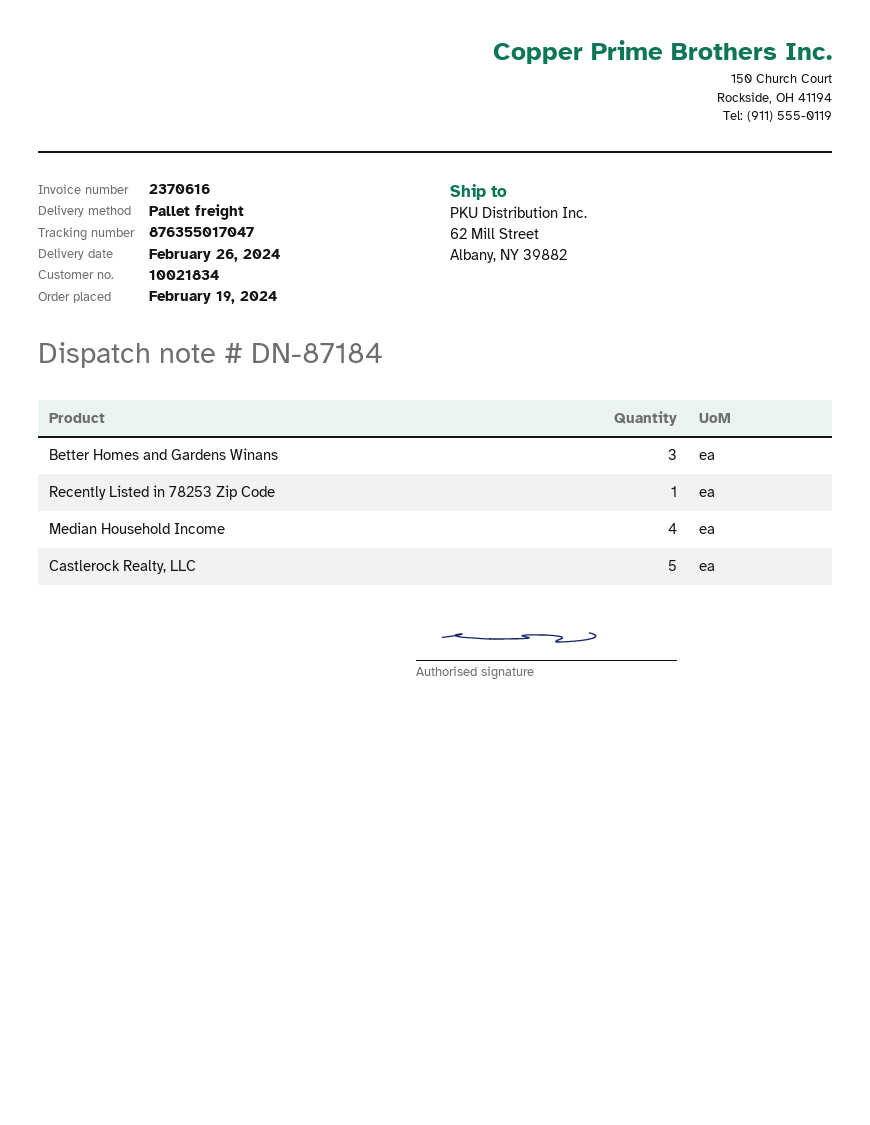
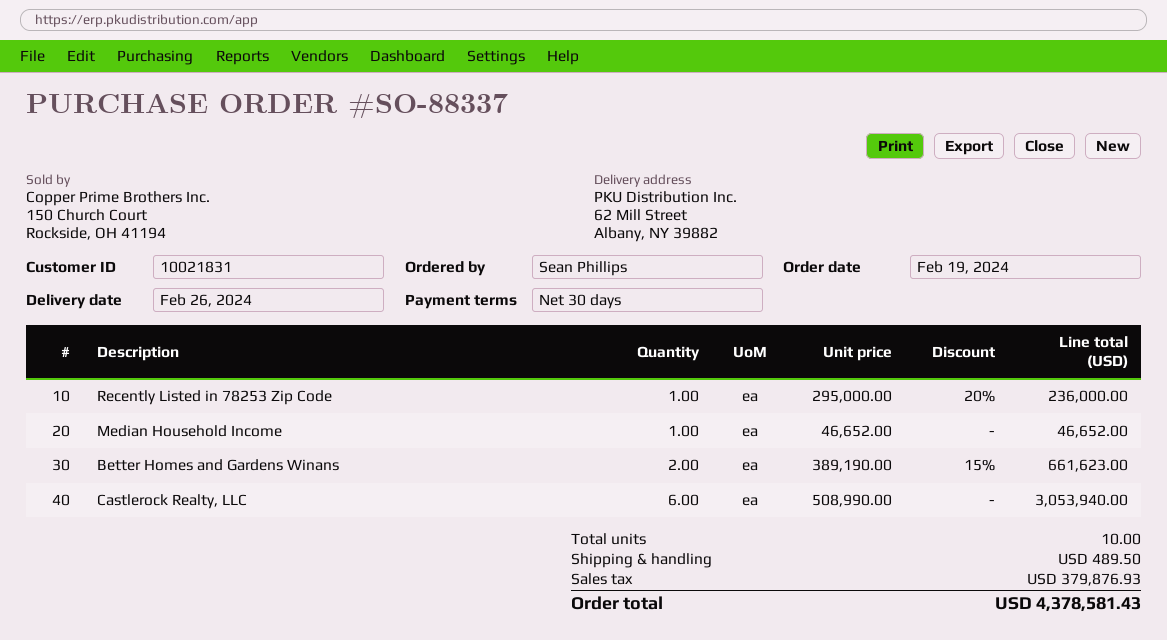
customer number: 10021834 -> 10021831
Better Homes and Gardens Winans: 3 -> 2
Median Household Income: 4 -> 1
Castlerock Realty, LLC: 5 -> 6

